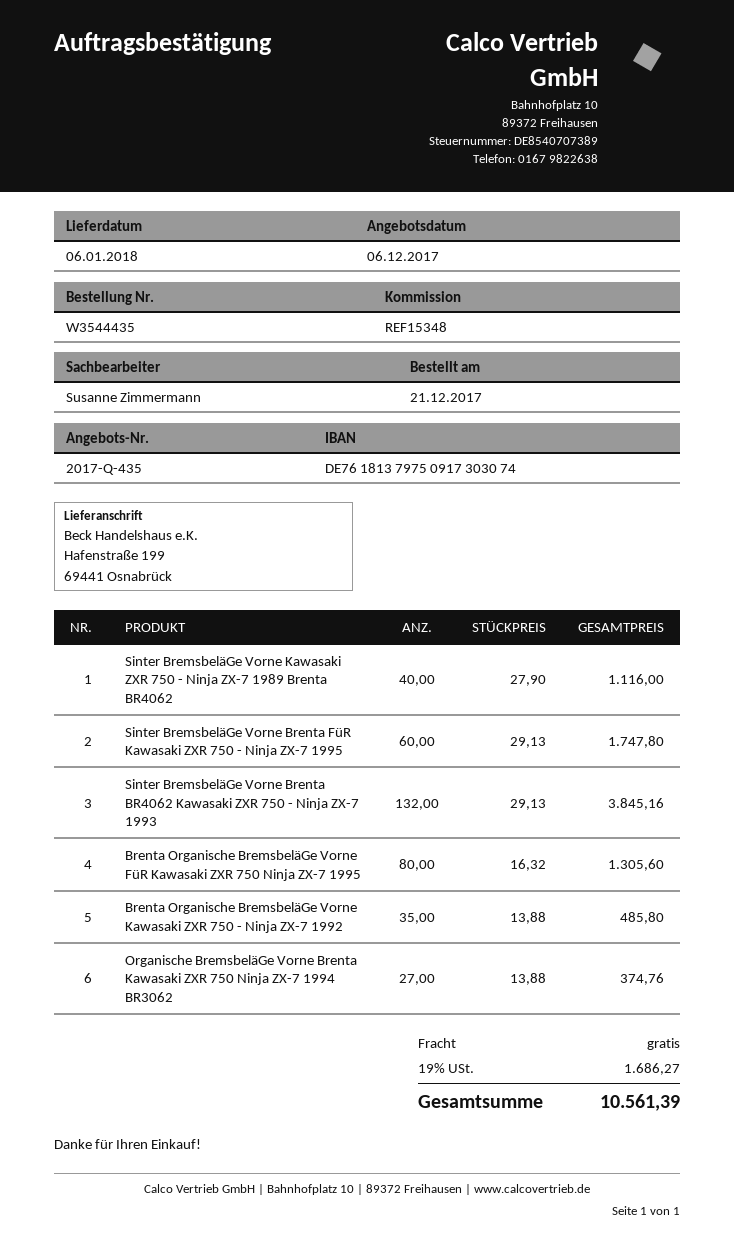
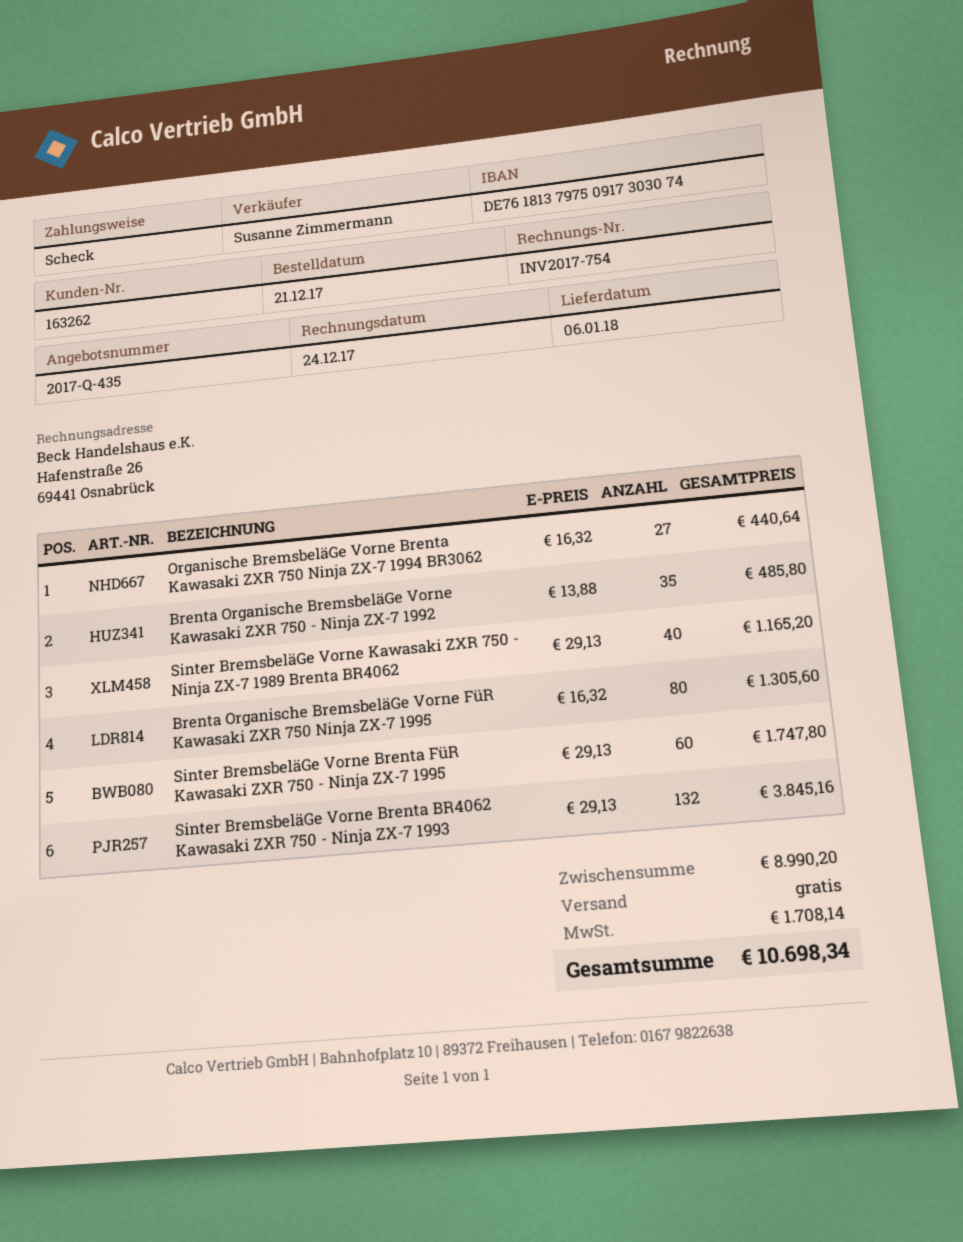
Sinter BremsbeläGe Vorne Kawasaki ZXR 750 - Ninja ZX-7 1989 Brenta BR4062: 40 x 27.90 = 1116.00 -> 40 x 29.13 = 1165.20
Organische BremsbeläGe Vorne Brenta Kawasaki ZXR 750 Ninja ZX-7 1994 BR3062: 27 x 13.88 = 374.76 -> 27 x 16.32 = 440.64
tax: 1686.27 -> 1708.14
total: 10561.39 -> 10698.34

